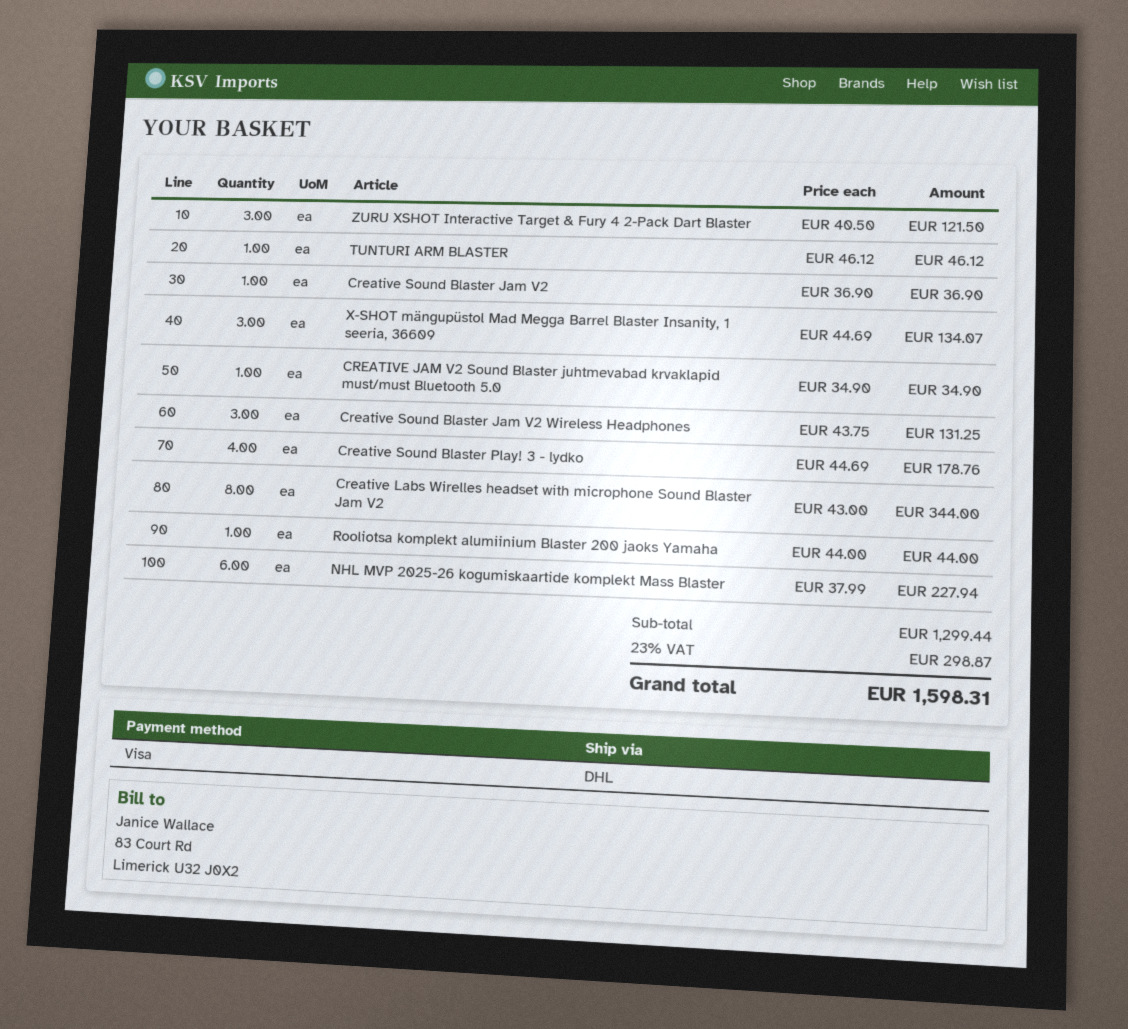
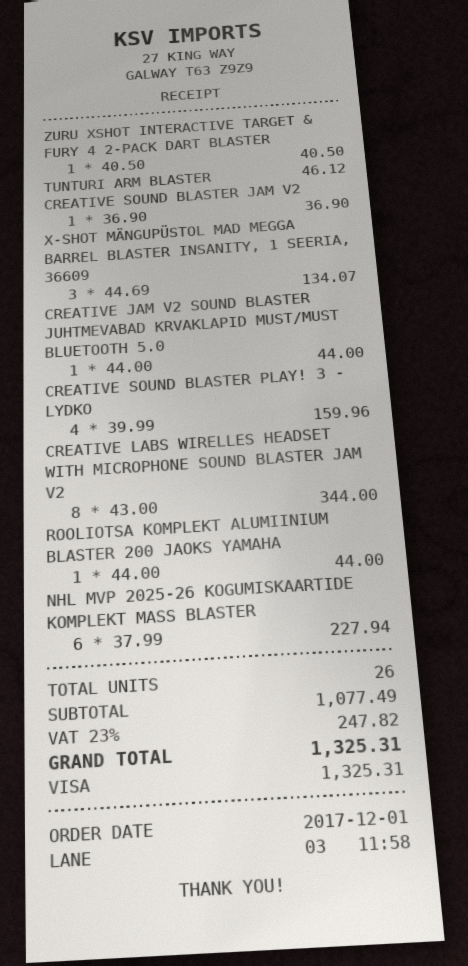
ZURU XSHOT Interactive Target & Fury 4 2-Pack Dart Blaster: 3 x 40.50 = 121.50 -> 1 x 40.50 = 40.50
CREATIVE JAM V2 Sound Blaster juhtmevabad krvaklapid must/must Bluetooth 5.0: 1 x 34.90 = 34.90 -> 1 x 44.00 = 44.00
Creative Sound Blaster Jam V2 Wireless Headphones: 3 x 43.75 = 131.25 -> none
Creative Sound Blaster Play! 3 - lydko: 4 x 44.69 = 178.76 -> 4 x 39.99 = 159.96
subtotal: 1299.44 -> 1077.49
tax: 23% = 298.87 -> 23% = 247.82
total: 1598.31 -> 1325.31

